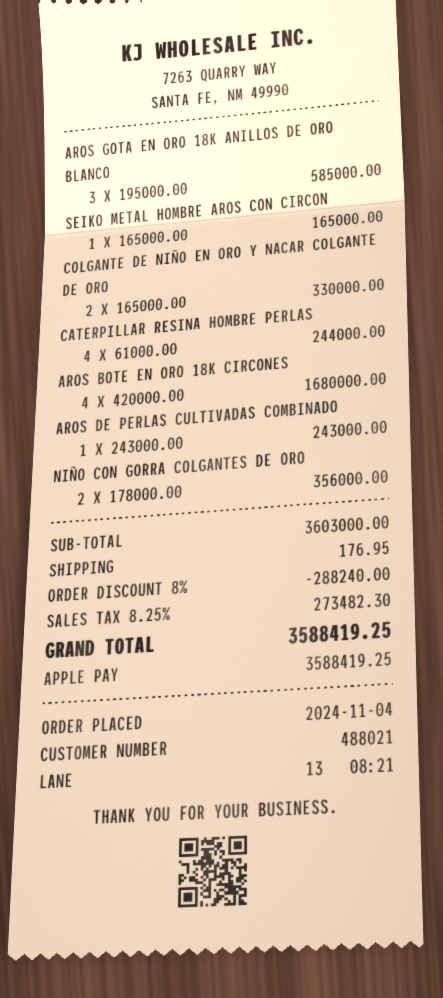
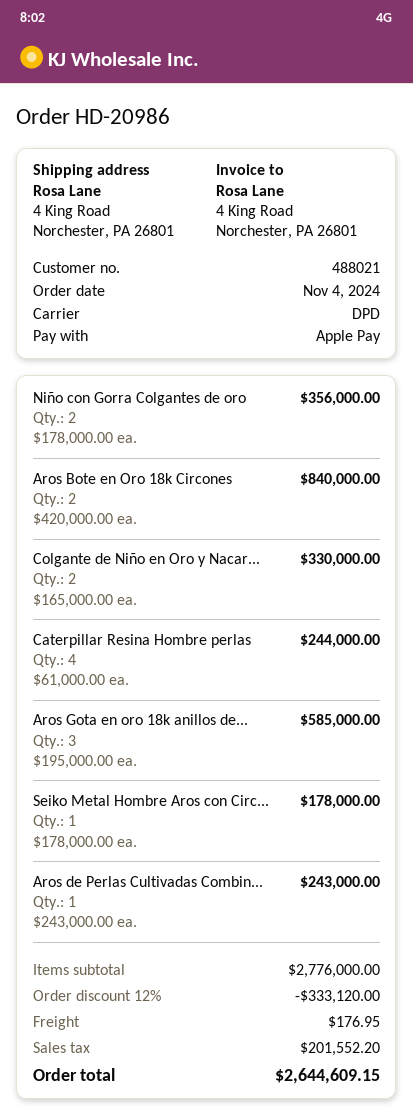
SEIKO METAL HOMBRE AROS CON CIRCON: 1 x 165000.00 = 165000.00 -> 1 x 178000.00 = 178000.00
AROS BOTE EN ORO 18K CIRCONES: 4 x 420000.00 = 1680000.00 -> 2 x 420000.00 = 840000.00
subtotal: 3603000.00 -> 2776000.00
discount: 8% = 288240.00 -> 12% = 333120.00
tax: 273482.30 -> 201552.20
total: 3588419.25 -> 2644609.15

